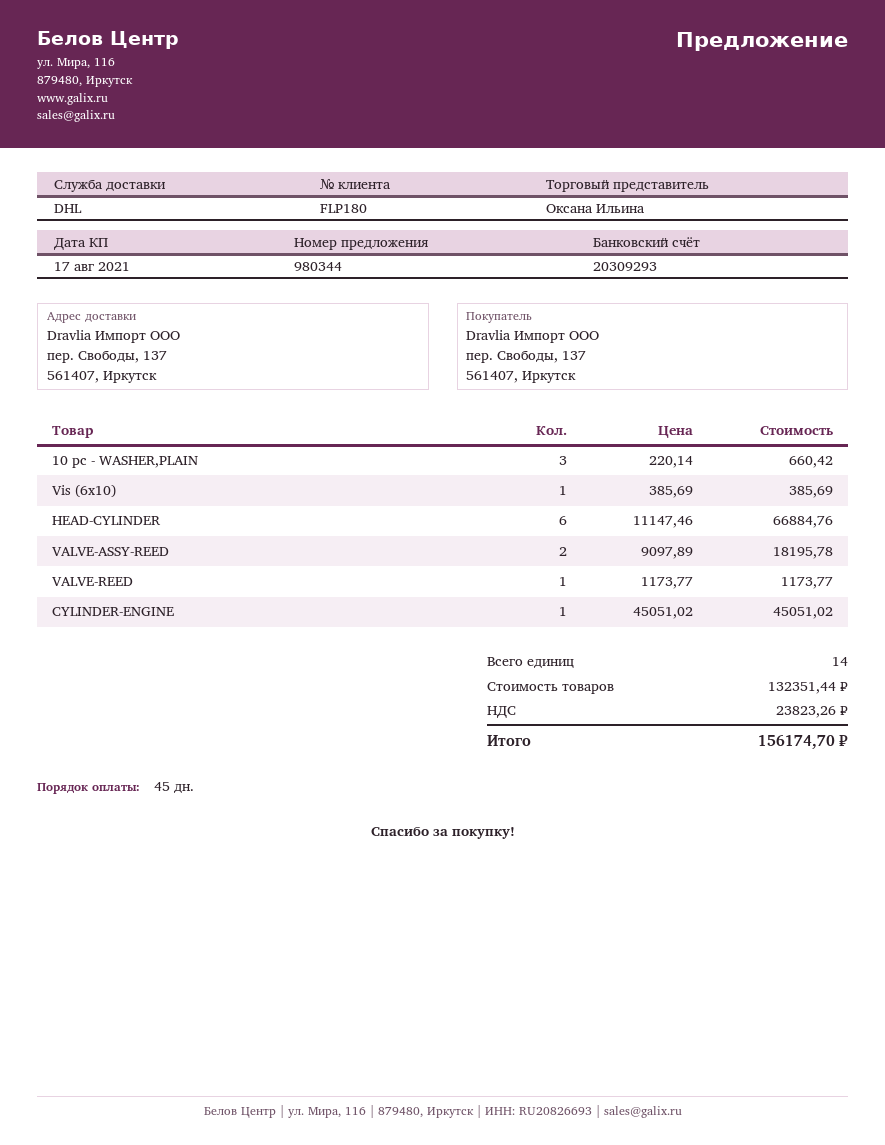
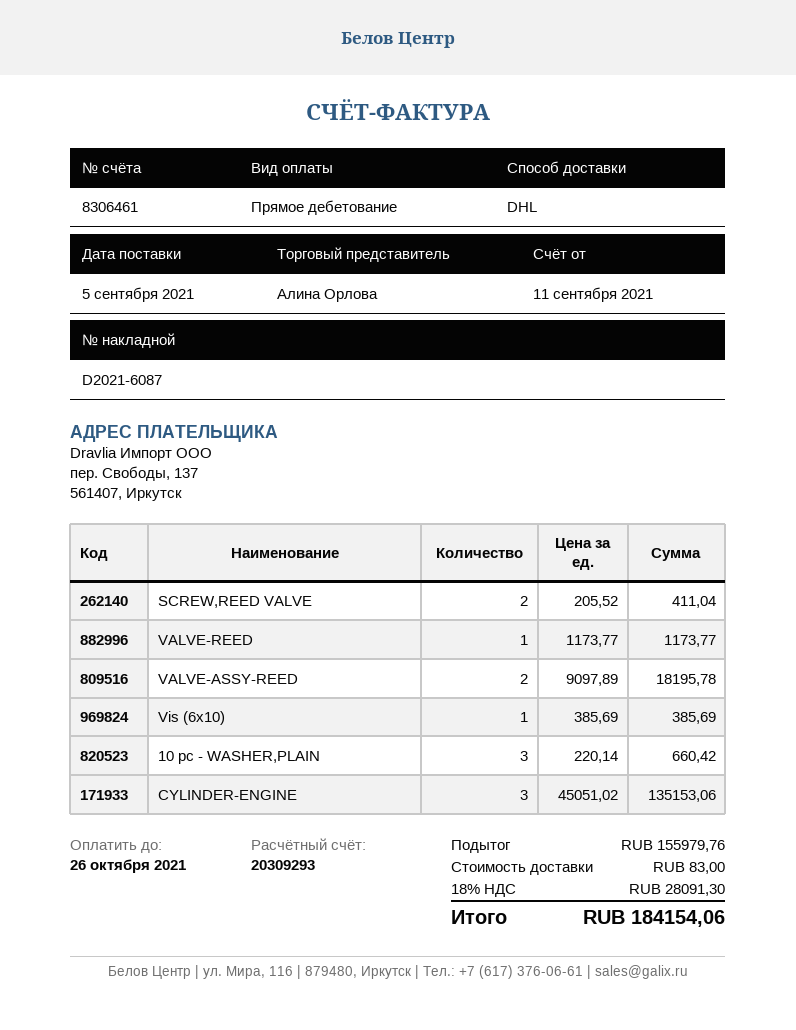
sales rep: Оксана Ильина -> Алина Орлова
HEAD-CYLINDER: 6 x 11147.46 = 66884.76 -> none
CYLINDER-ENGINE: 1 x 45051.02 = 45051.02 -> 3 x 45051.02 = 135153.06
SCREW,REED VALVE: none -> 2 x 205.52 = 411.04
subtotal: 132351.44 -> 155979.76
shipping: none -> 83.00
tax: 23823.26 -> 28091.30
total: 156174.70 -> 184154.06

